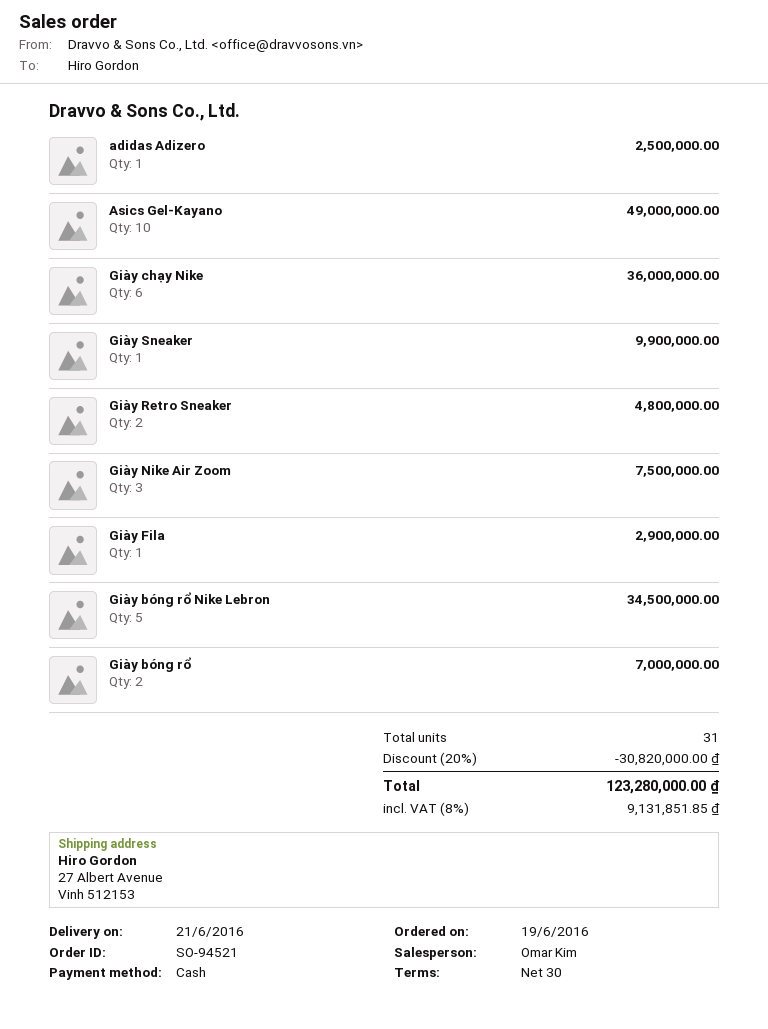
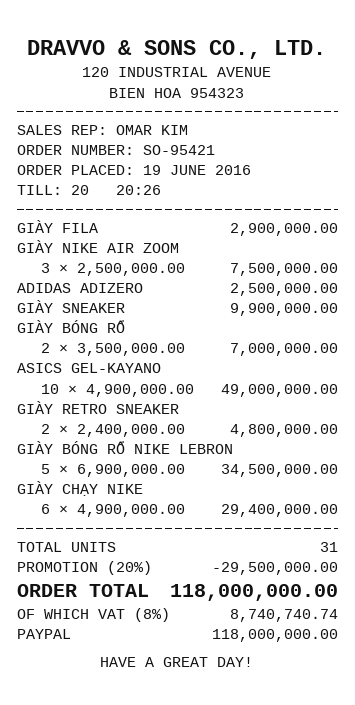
order number: SO-94521 -> SO-95421
payment method: cash -> PayPal
Giày chạy Nike: 6 for 36000000.00 -> 6 for 29400000.00
discount: 20% = 30820000.00 -> 20% = 29500000.00
tax: 8% = 9131851.85 -> 8% = 8740740.74
total: 123280000.00 -> 118000000.00

